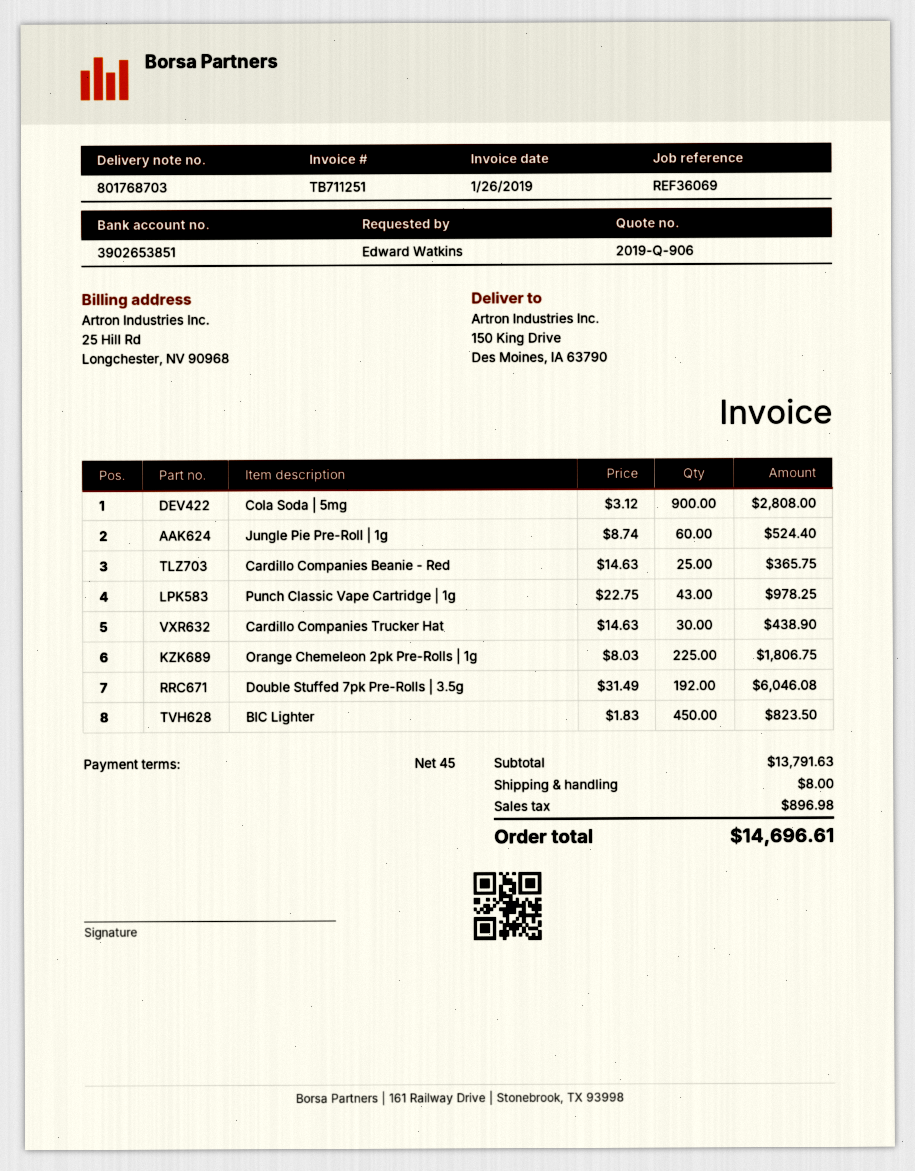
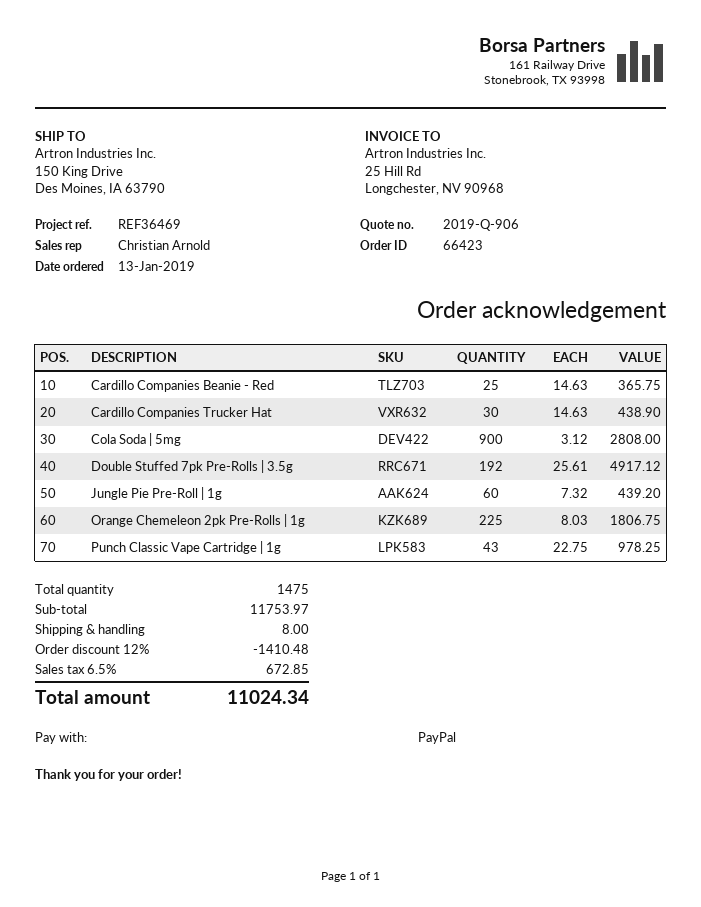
reference: REF36069 -> REF36469
Jungle Pie Pre-Roll | 1g: 60 x 8.74 = 524.40 -> 60 x 7.32 = 439.20
Double Stuffed 7pk Pre-Rolls | 3.5g: 192 x 31.49 = 6046.08 -> 192 x 25.61 = 4917.12
BIC Lighter: 450 x 1.83 = 823.50 -> none
subtotal: 13791.63 -> 11753.97
discount: none -> 12% = 1410.48
tax: 896.98 -> 672.85
total: 14696.61 -> 11024.34

